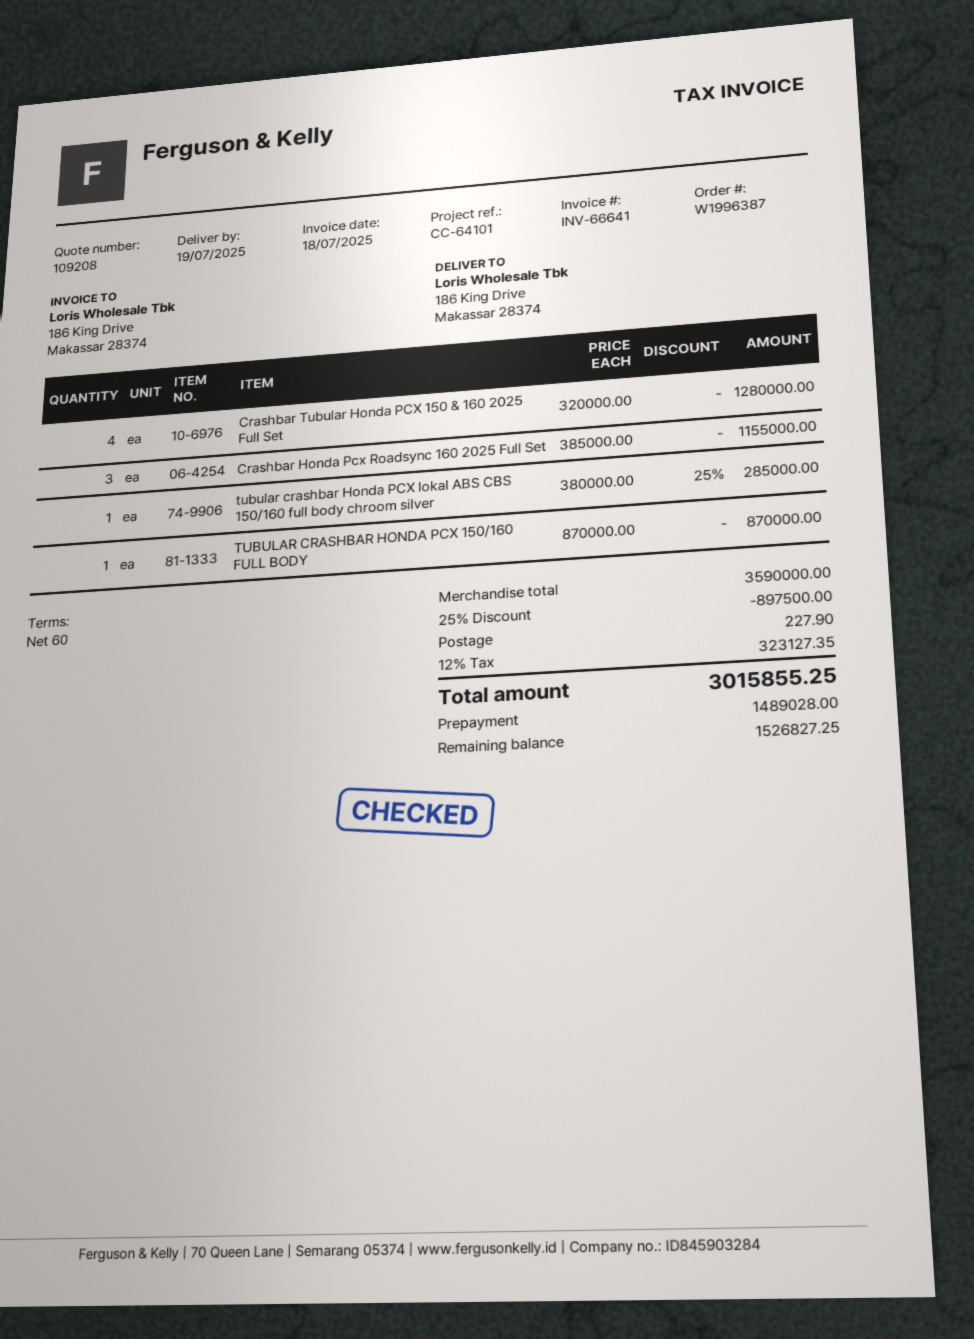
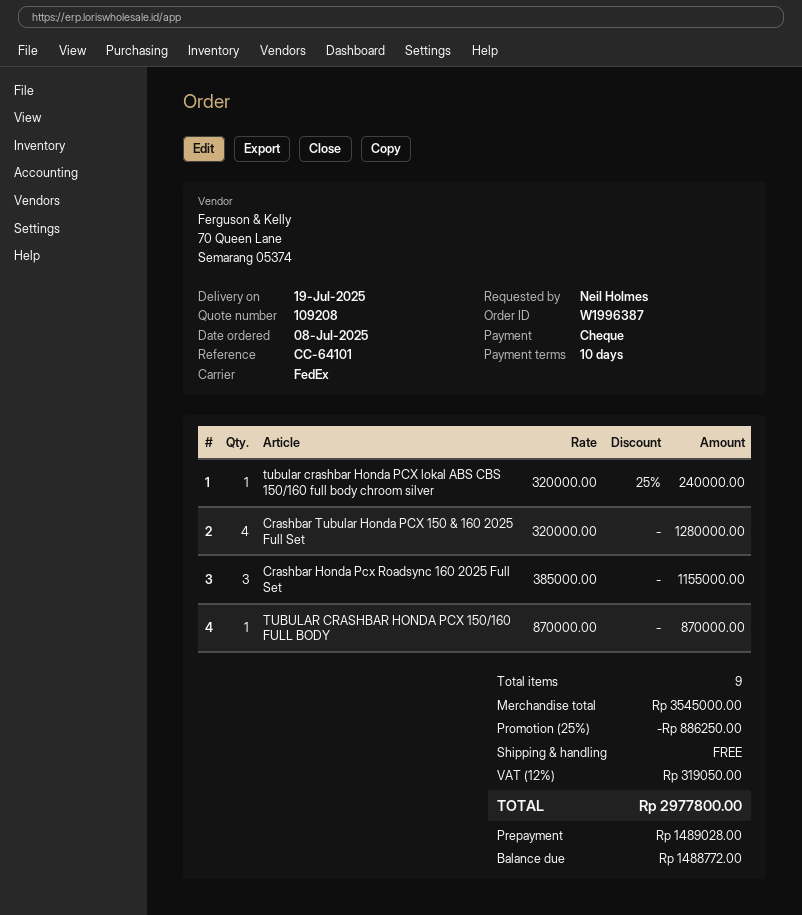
payment terms: 60 days -> 10 days
tubular crashbar Honda PCX lokal ABS CBS 150/160 full body chroom silver: 1 x 380000.00 - 25% = 285000.00 -> 1 x 320000.00 - 25% = 240000.00
subtotal: 3590000.00 -> 3545000.00
discount: 25% = 897500.00 -> 25% = 886250.00
shipping: 227.90 -> 0.00
tax: 12% = 323127.35 -> 12% = 319050.00
total: 3015855.25 -> 2977800.00
balance: 1526827.25 -> 1488772.00

